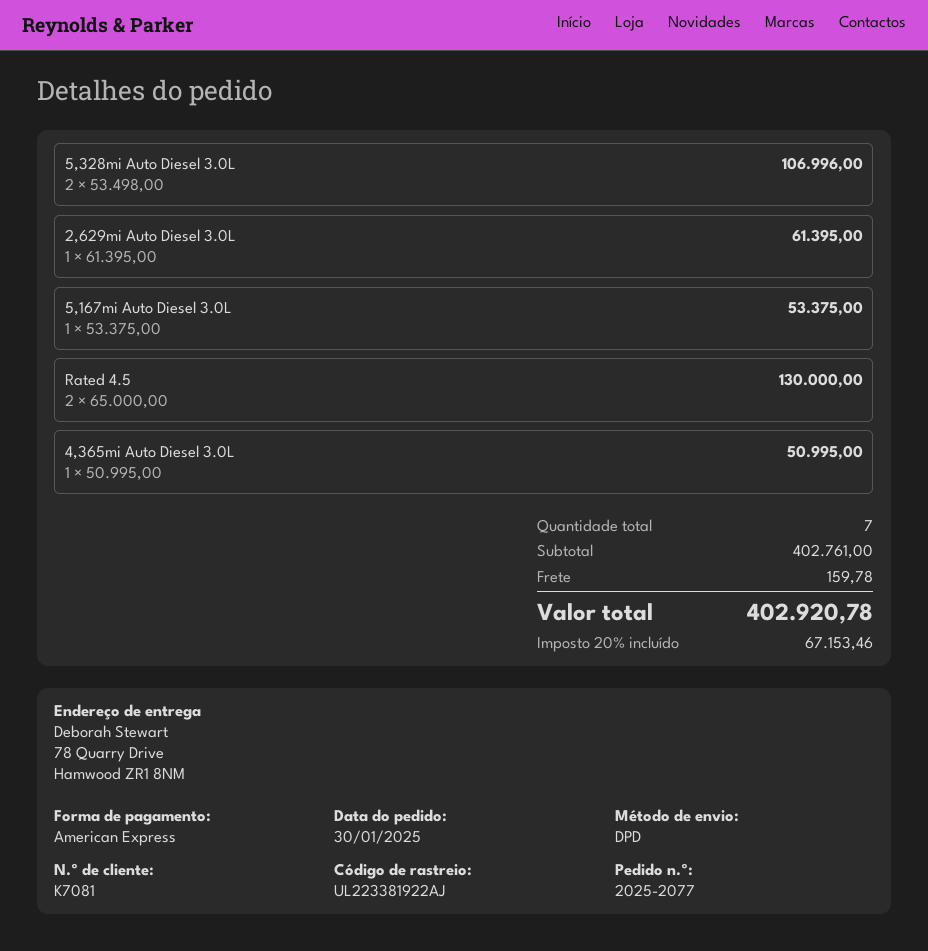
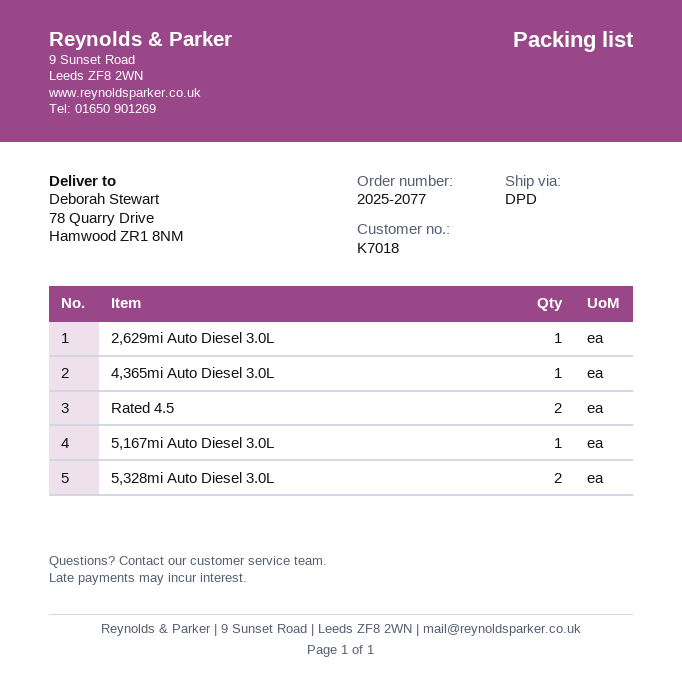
customer number: K7081 -> K7018

